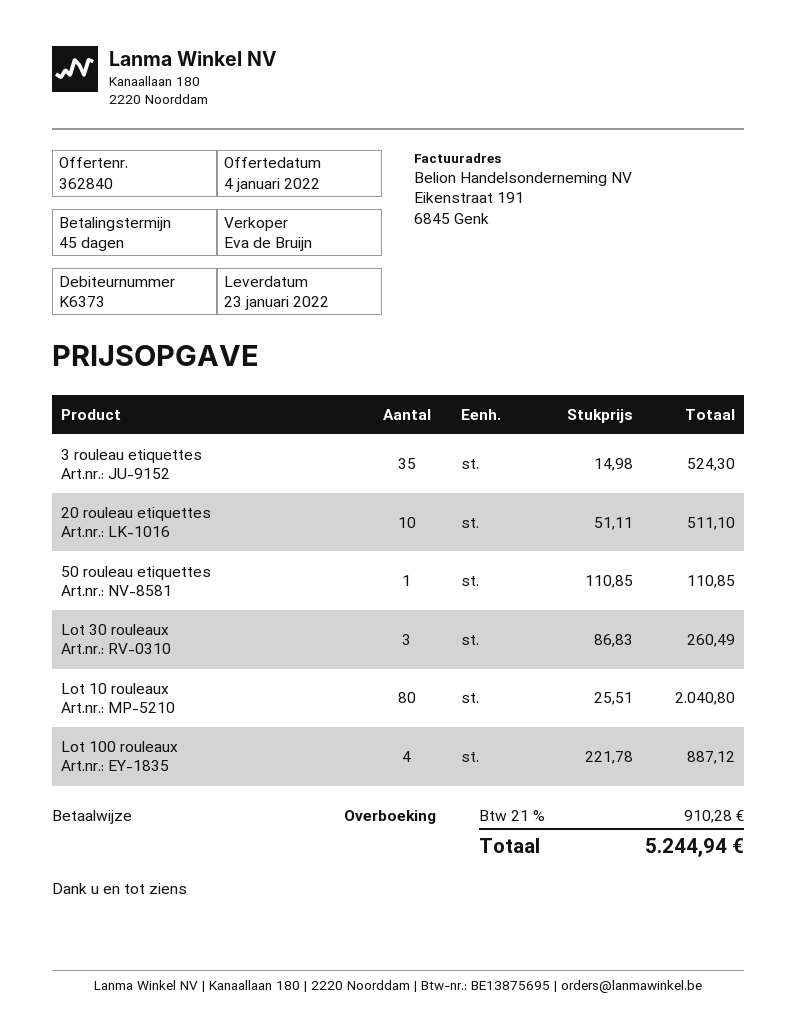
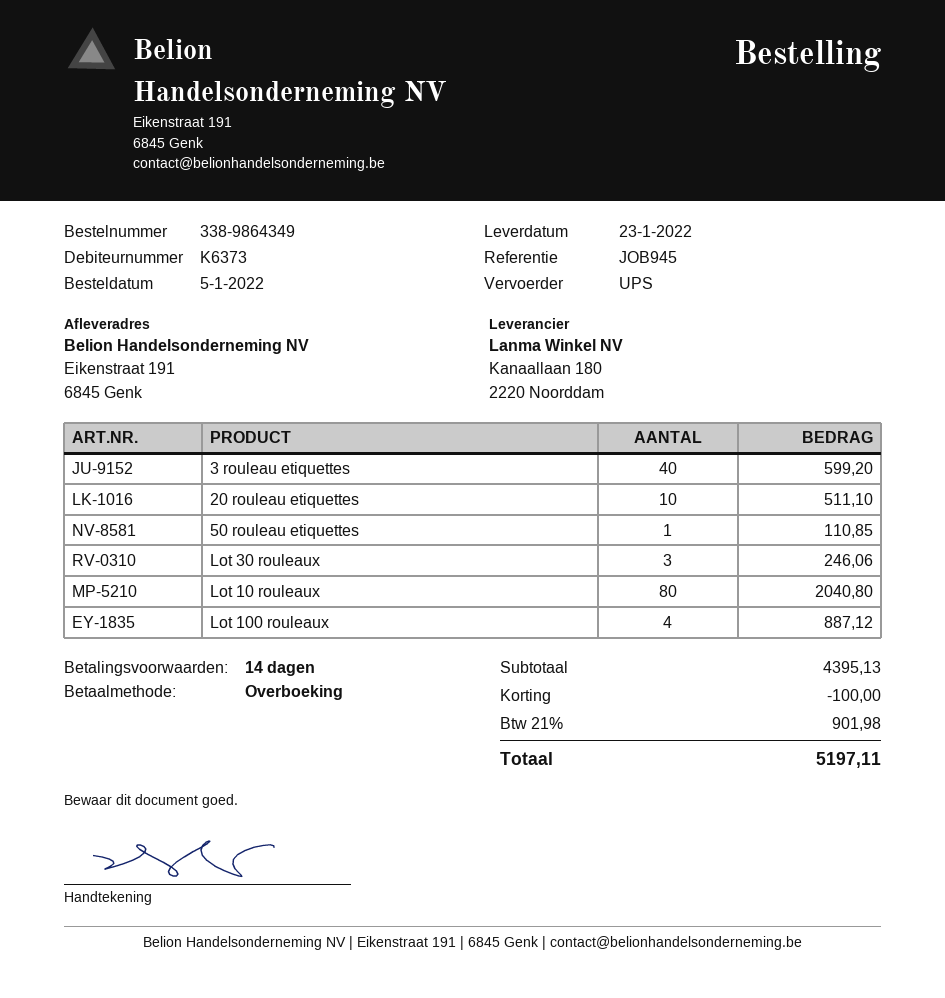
payment terms: 45 days -> 14 days
3 rouleau etiquettes: 35 for 524.30 -> 40 for 599.20
Lot 30 rouleaux: 3 for 260.49 -> 3 for 246.06
discount: none -> 100.00
tax: 21% = 910.28 -> 21% = 901.98
total: 5244.94 -> 5197.11

